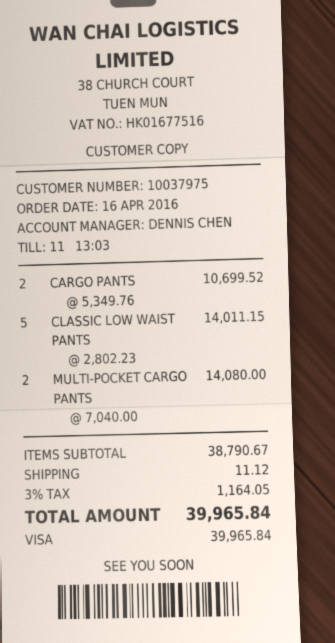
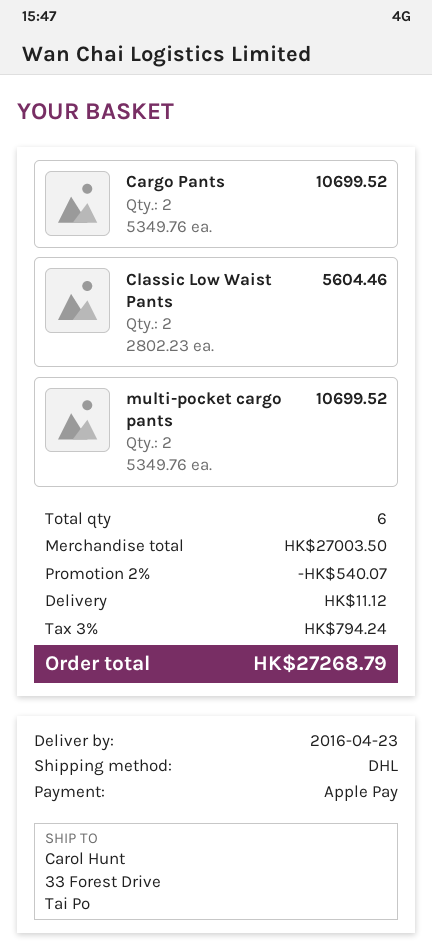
payment method: Visa -> Apple Pay
CLASSIC LOW WAIST PANTS: 5 x 2802.23 = 14011.15 -> 2 x 2802.23 = 5604.46
MULTI-POCKET CARGO PANTS: 2 x 7040.00 = 14080.00 -> 2 x 5349.76 = 10699.52
subtotal: 38790.67 -> 27003.50
discount: none -> 2% = 540.07
tax: 3% = 1164.05 -> 3% = 794.24
total: 39965.84 -> 27268.79

